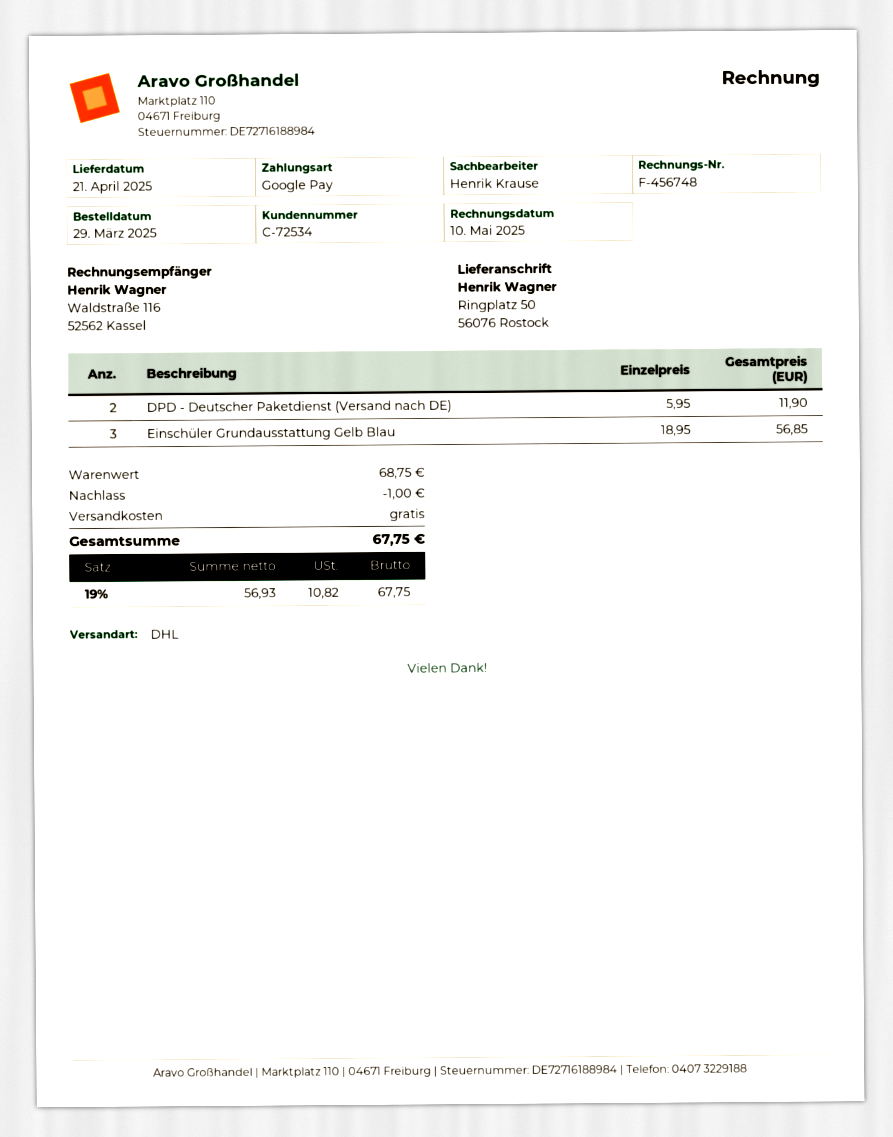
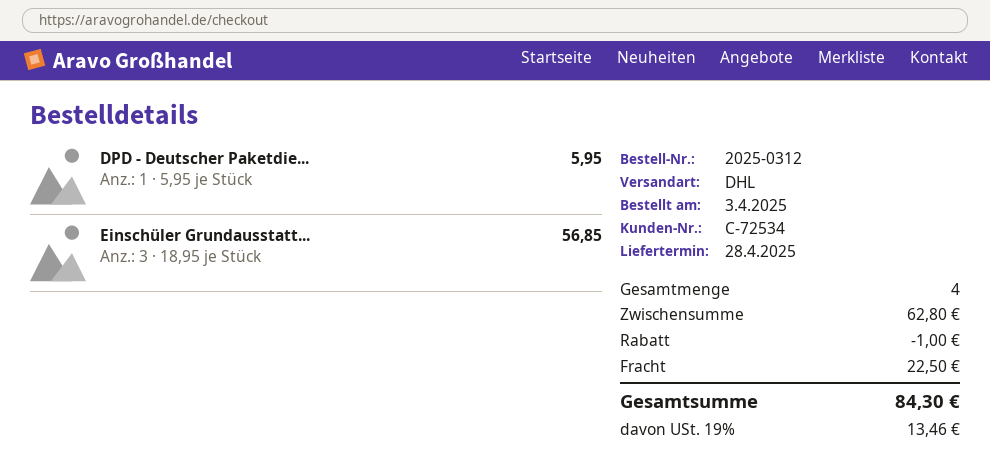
order date: 2025-03-29 -> 2025-04-03
delivery date: 2025-04-21 -> 2025-04-28
DPD - Deutscher Paketdienst (Versand nach DE): 2 x 5.95 = 11.90 -> 1 x 5.95 = 5.95
subtotal: 68.75 -> 62.80
shipping: 0.00 -> 22.50
tax: 19% = 10.82 -> 19% = 13.46
total: 67.75 -> 84.30

